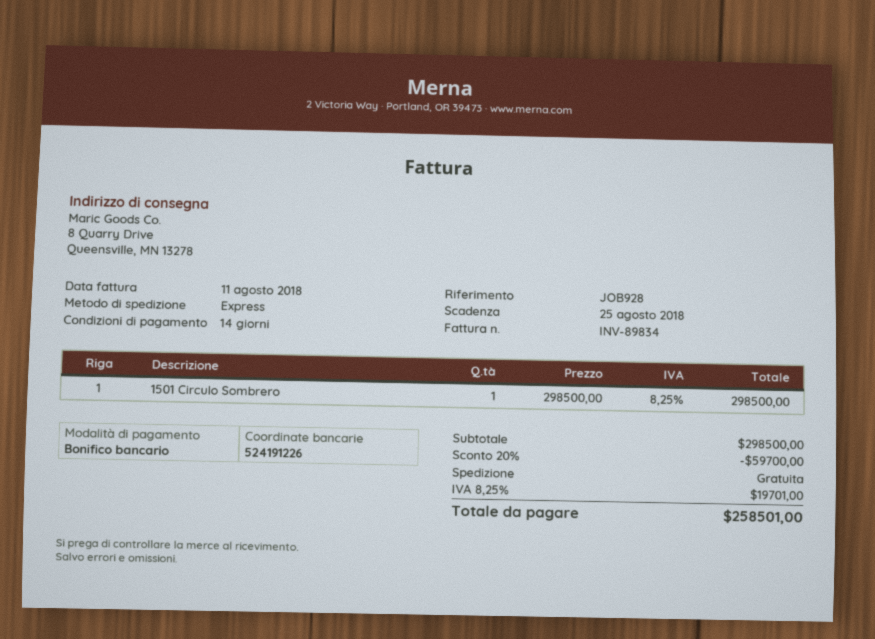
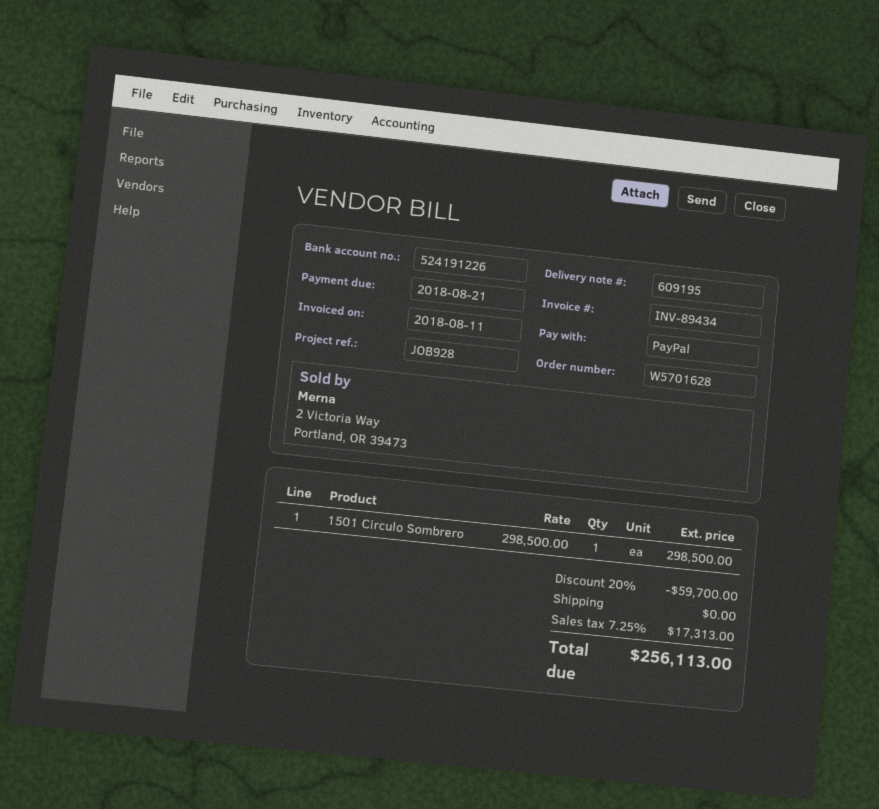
invoice number: INV-89834 -> INV-89434
due date: 2018-08-25 -> 2018-08-21
payment method: bank transfer -> PayPal
tax: 8.25% = 19701.00 -> 7.25% = 17313.00
total: 258501.00 -> 256113.00

